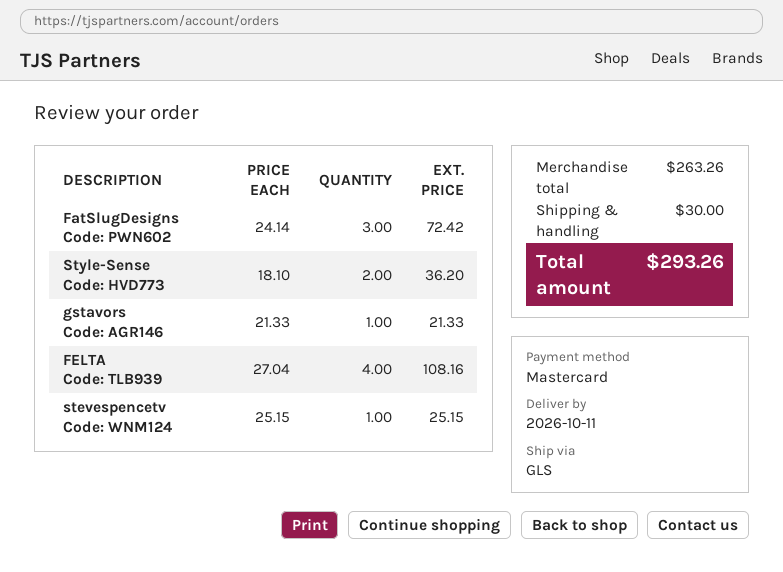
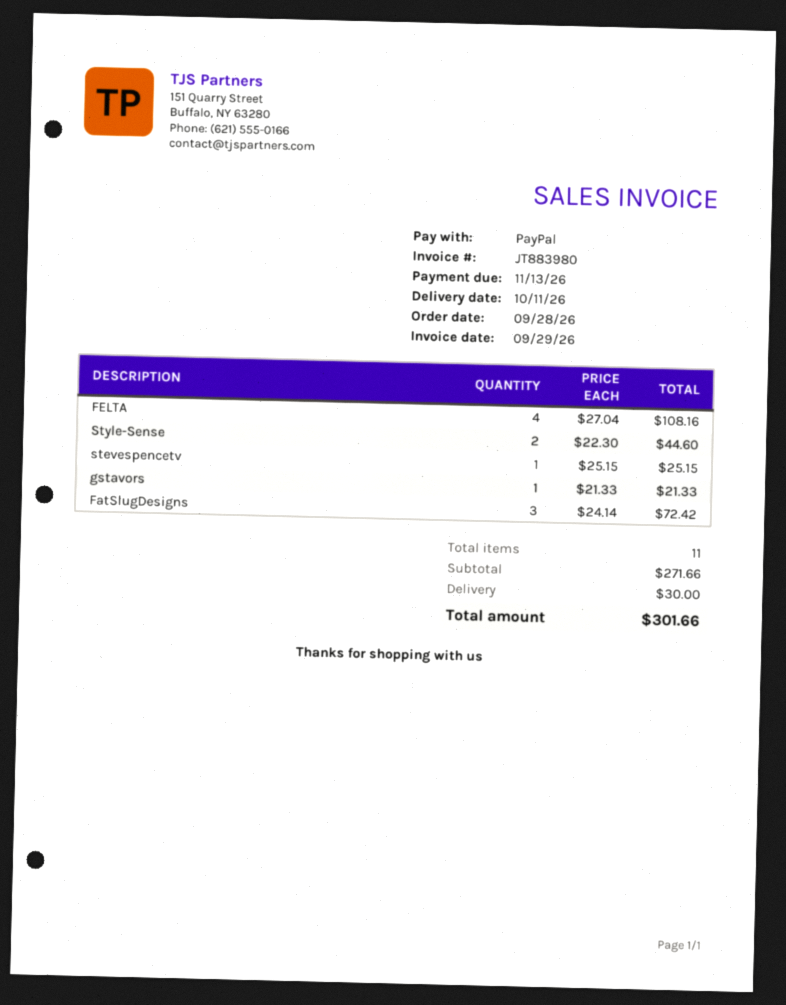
payment method: Mastercard -> PayPal
Style-Sense: 2 x 18.10 = 36.20 -> 2 x 22.30 = 44.60
subtotal: 263.26 -> 271.66
total: 293.26 -> 301.66

